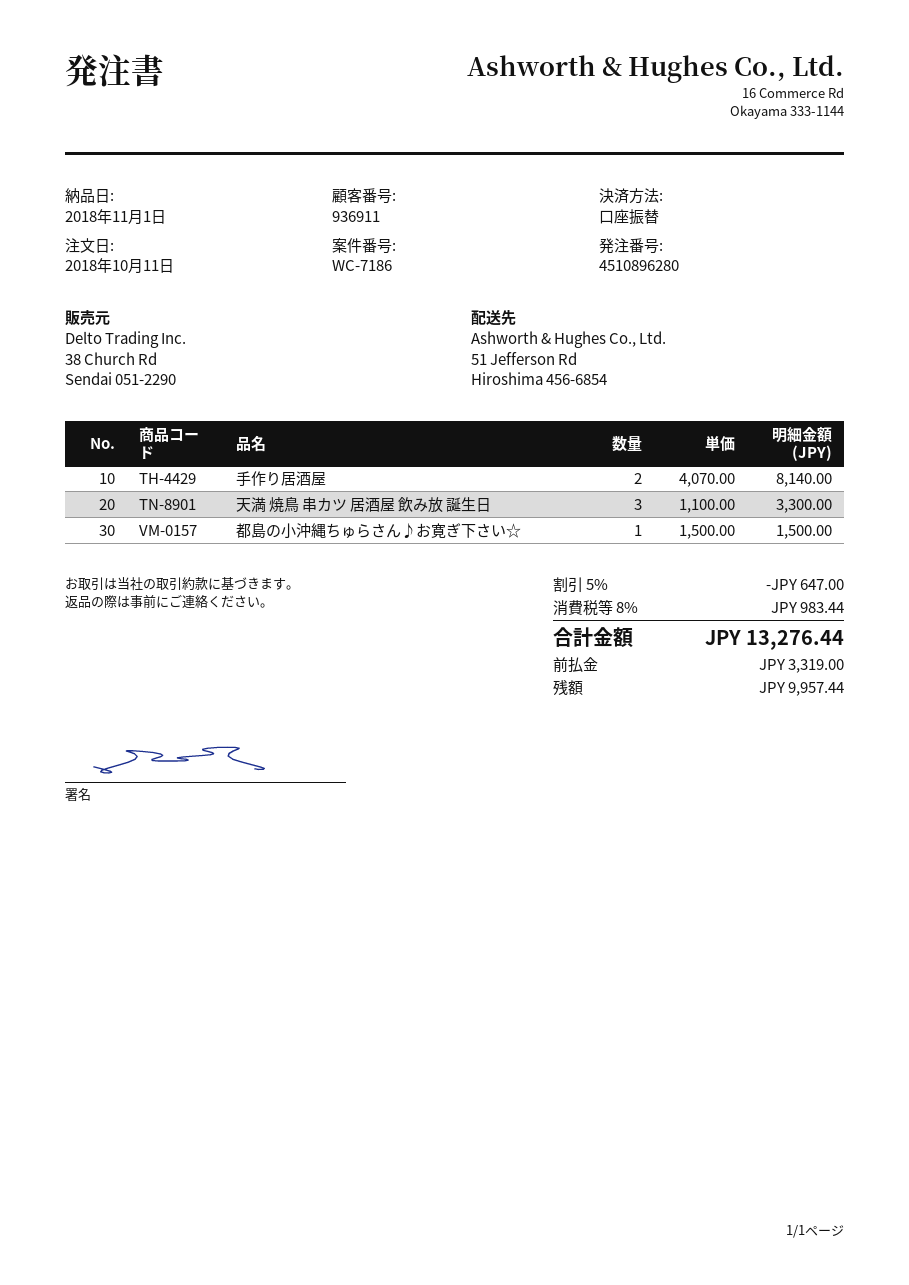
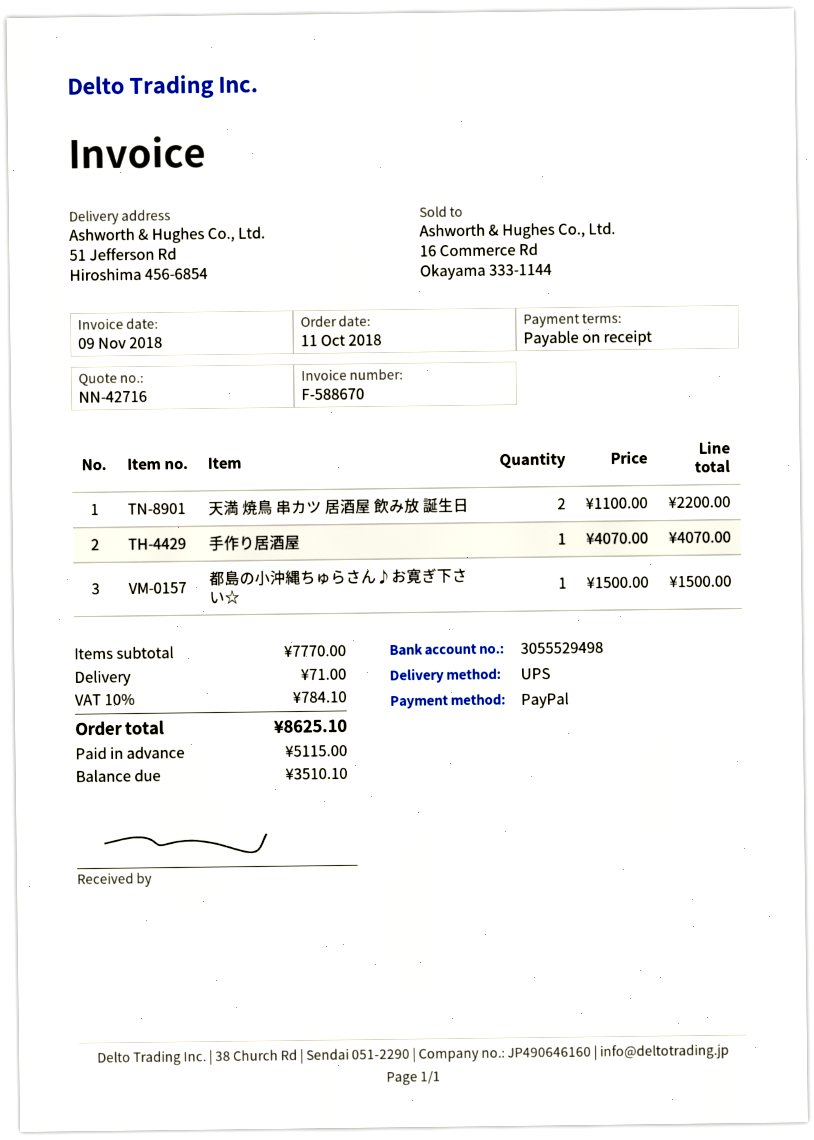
payment method: direct debit -> PayPal
手作り居酒屋: 2 x 4070.00 = 8140.00 -> 1 x 4070.00 = 4070.00
天満 焼鳥 串カツ 居酒屋 飲み放 誕生日: 3 x 1100.00 = 3300.00 -> 2 x 1100.00 = 2200.00
discount: 5% = 647.00 -> none
shipping: none -> 71.00
tax: 8% = 983.44 -> 10% = 784.10
total: 13276.44 -> 8625.10
deposit: 3319.00 -> 5115.00
balance: 9957.44 -> 3510.10

